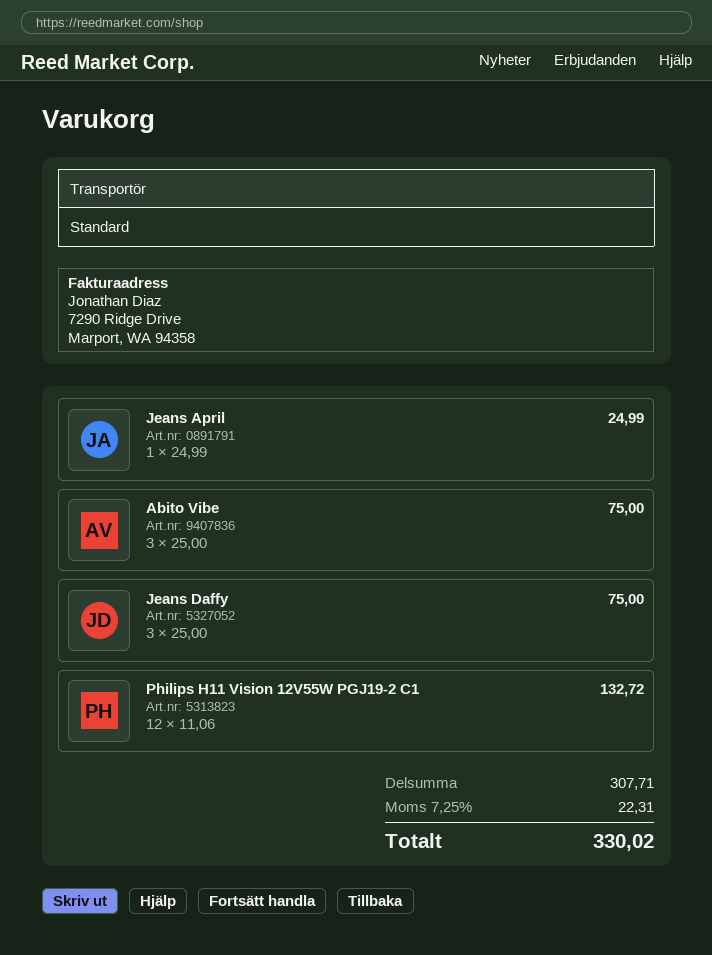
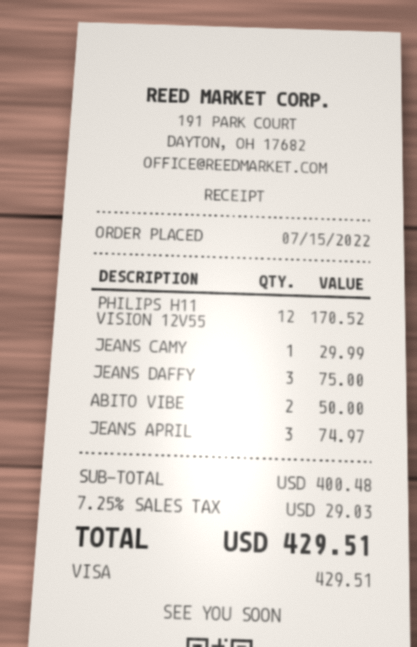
Jeans April: 1 for 24.99 -> 3 for 74.97
Abito Vibe: 3 for 75.00 -> 2 for 50.00
Philips H11 Vision 12V55W PGJ19-2 C1: 12 for 132.72 -> 12 for 170.52
JEANS CAMY: none -> 1 for 29.99
subtotal: 307.71 -> 400.48
tax: 7.25% = 22.31 -> 7.25% = 29.03
total: 330.02 -> 429.51

